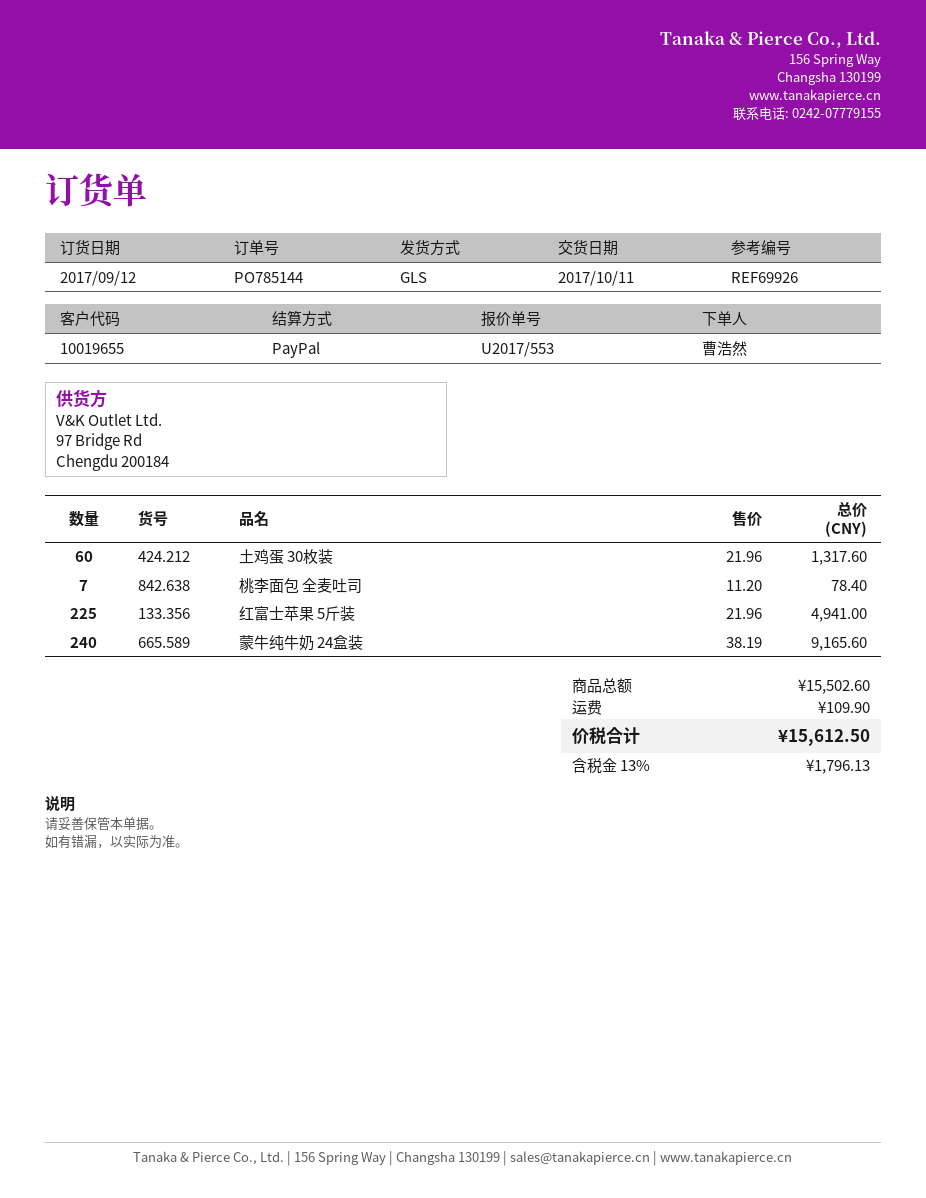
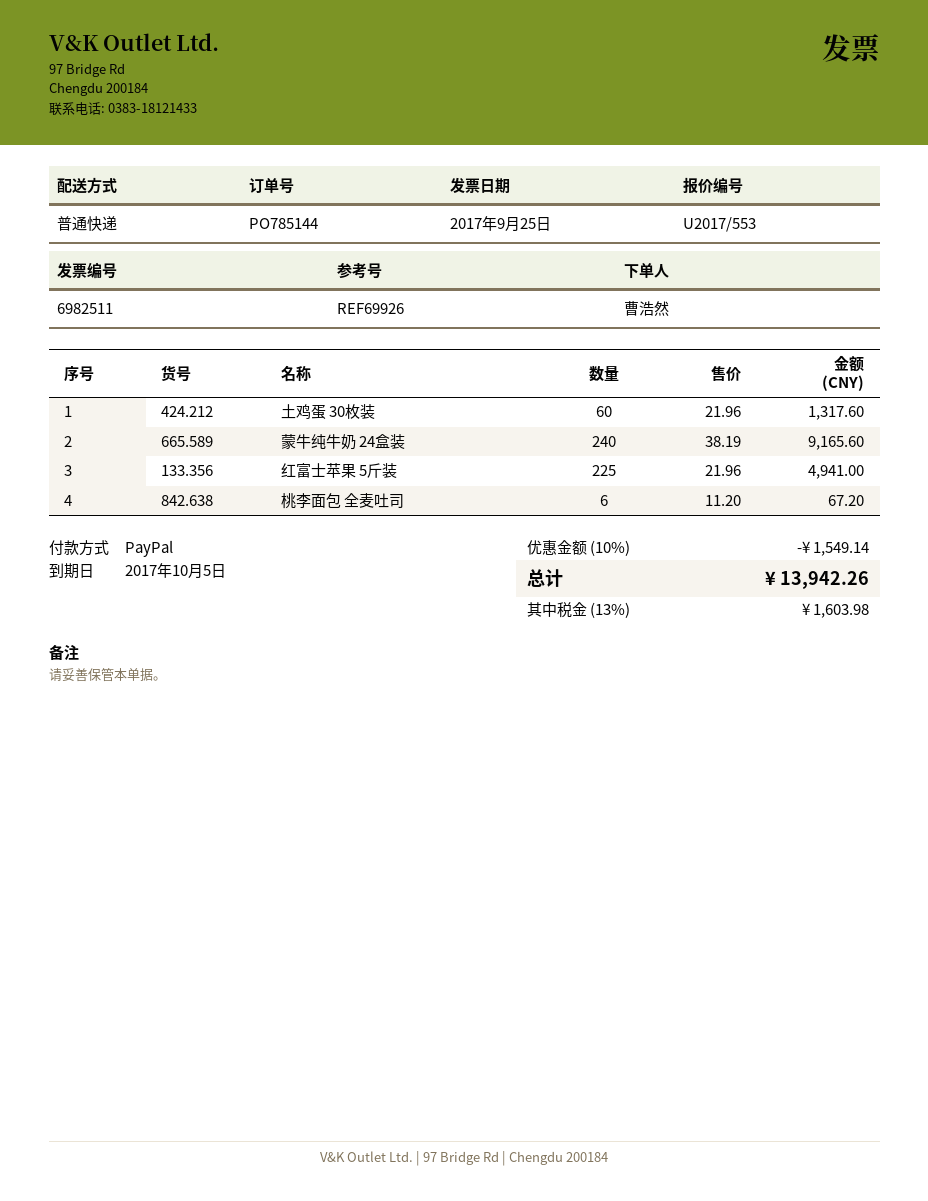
shipping method: GLS -> standard
桃李面包 全麦吐司: 7 x 11.20 = 78.40 -> 6 x 11.20 = 67.20
discount: none -> 10% = 1549.14
shipping: 109.90 -> none
tax: 13% = 1796.13 -> 13% = 1603.98
total: 15612.50 -> 13942.26

